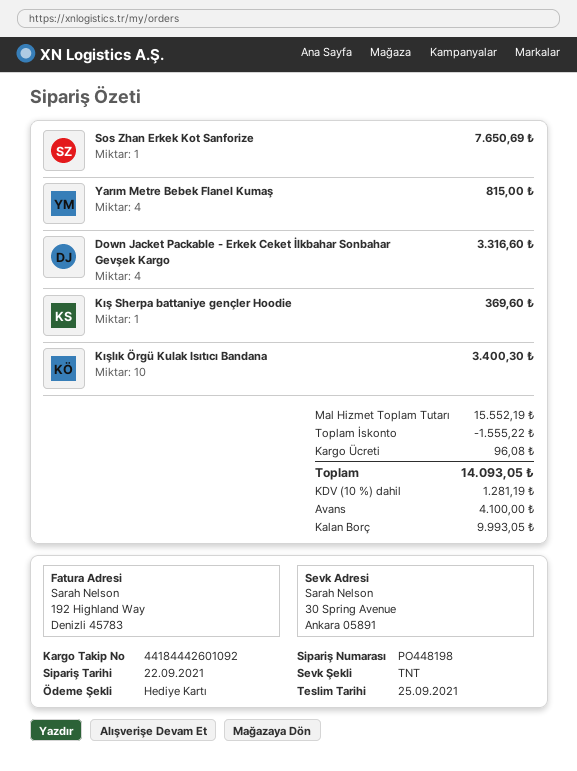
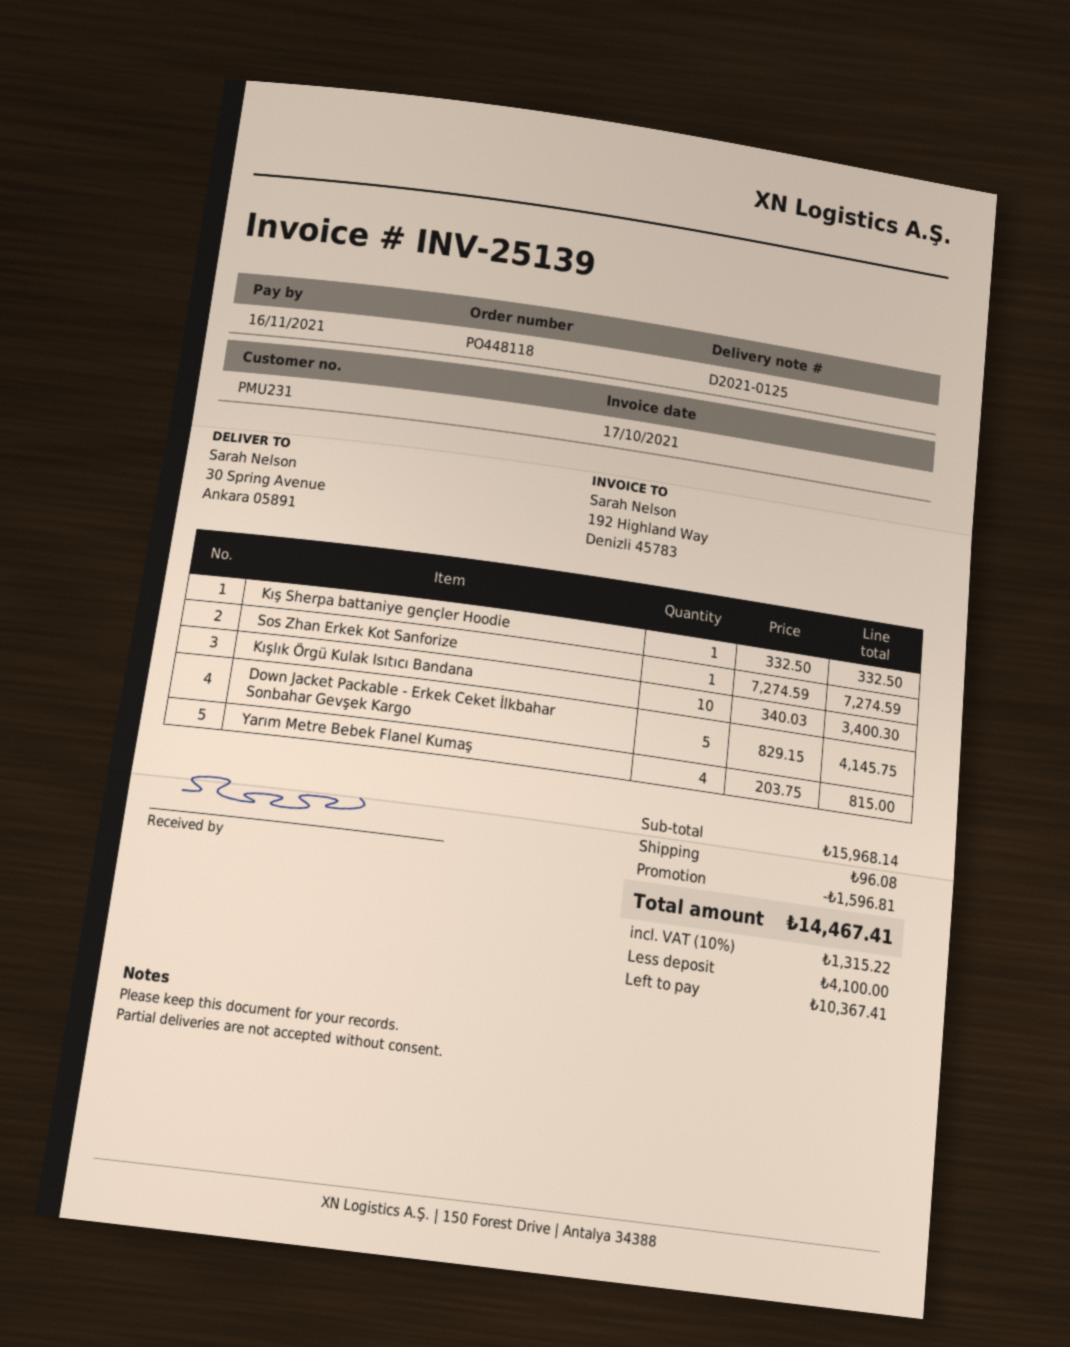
order number: PO448198 -> PO448118
Sos Zhan Erkek Kot Sanforize: 1 for 7650.69 -> 1 for 7274.59
Down Jacket Packable - Erkek Ceket İlkbahar Sonbahar Gevşek Kargo: 4 for 3316.60 -> 5 for 4145.75
Kış Sherpa battaniye gençler Hoodie: 1 for 369.60 -> 1 for 332.50
subtotal: 15552.19 -> 15968.14
discount: 1555.22 -> 1596.81
tax: 10% = 1281.19 -> 10% = 1315.22
total: 14093.05 -> 14467.41
balance: 9993.05 -> 10367.41

